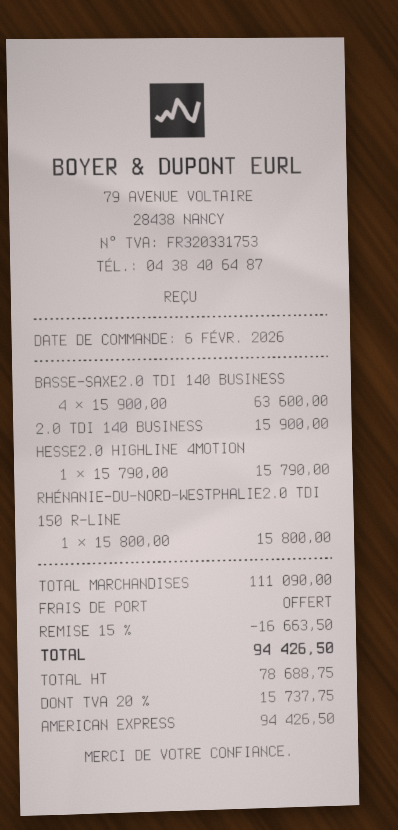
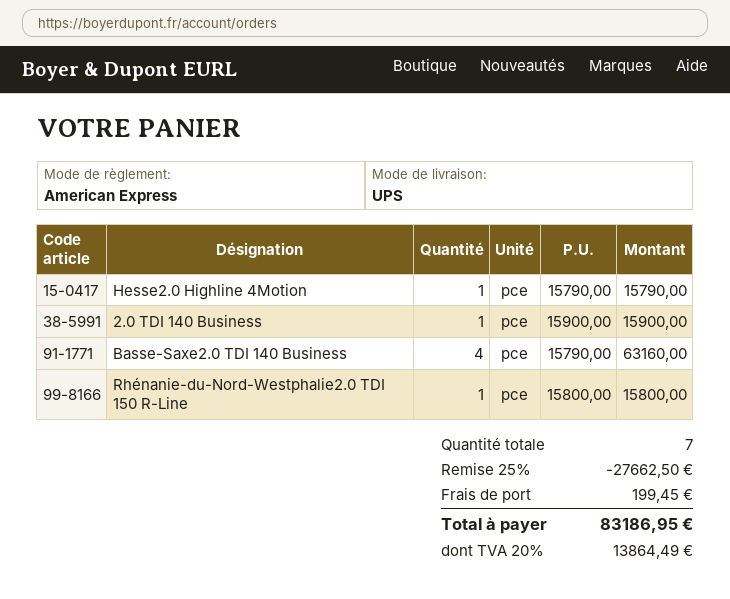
BASSE-SAXE2.0 TDI 140 BUSINESS: 4 x 15900.00 = 63600.00 -> 4 x 15790.00 = 63160.00
discount: 15% = 16663.50 -> 25% = 27662.50
shipping: 0.00 -> 199.45
tax: 20% = 15737.75 -> 20% = 13864.49
total: 94426.50 -> 83186.95

